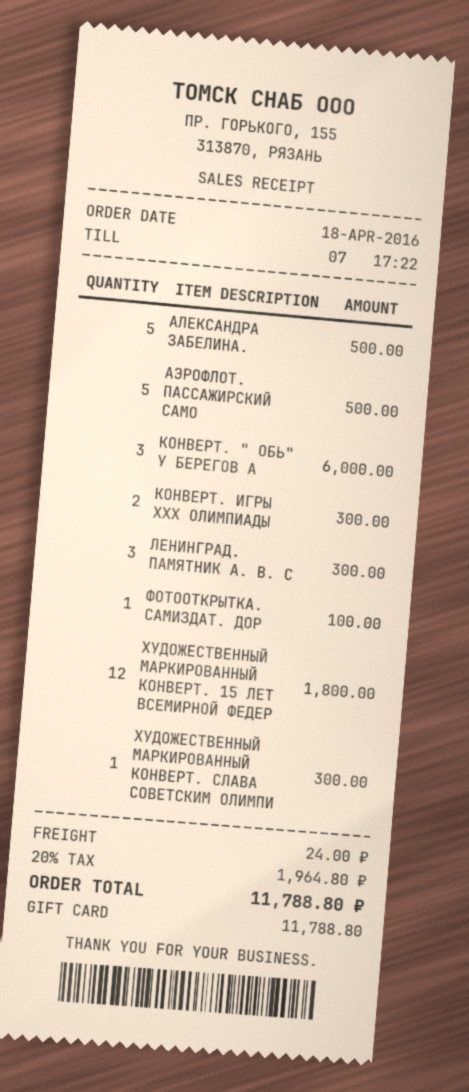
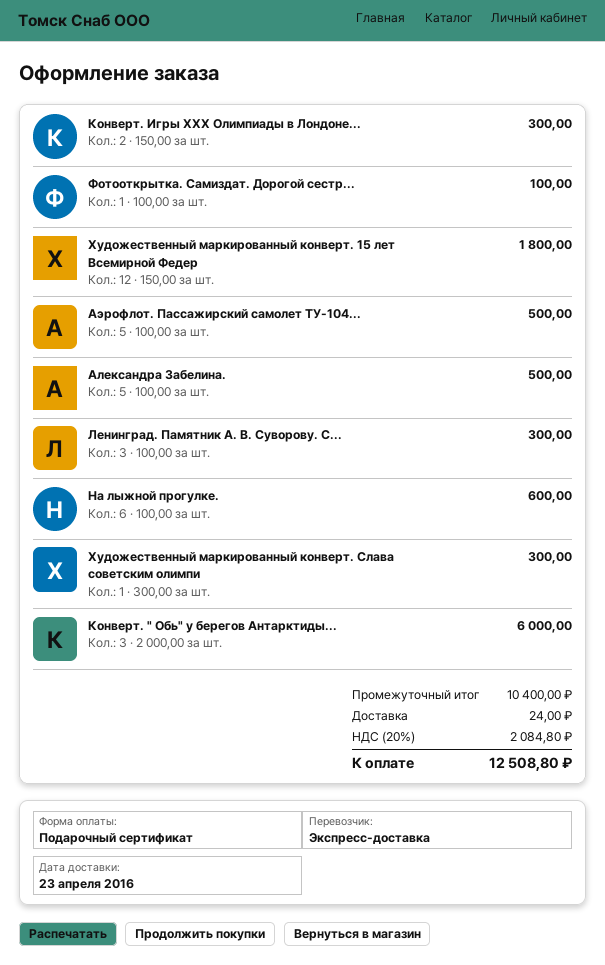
На лыжной прогулке.: none -> 6 for 600.00
tax: 20% = 1964.80 -> 20% = 2084.80
total: 11788.80 -> 12508.80

